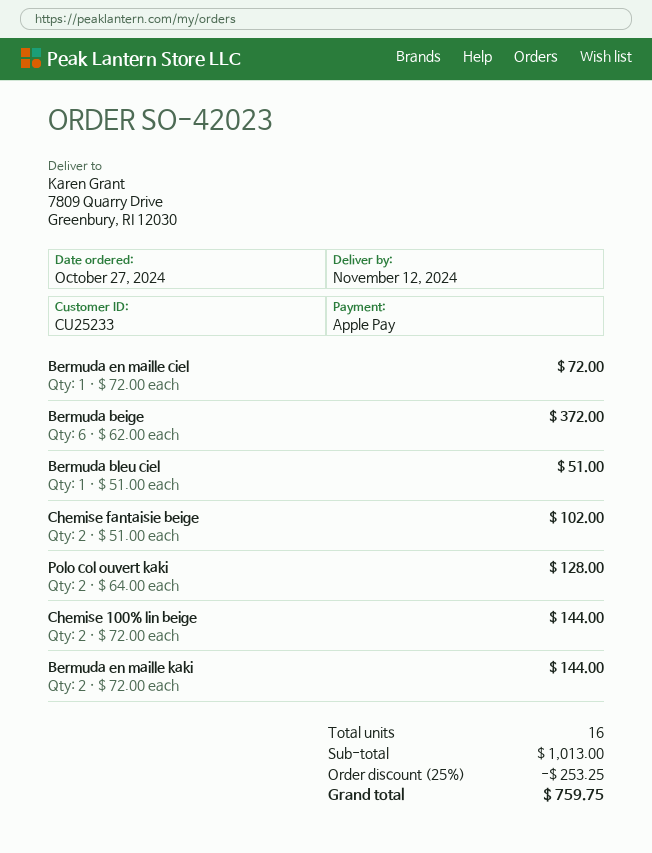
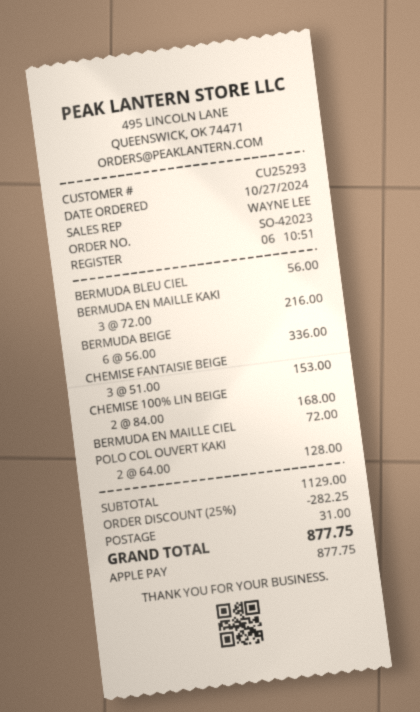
customer number: CU25233 -> CU25293
Bermuda beige: 6 x 62.00 = 372.00 -> 6 x 56.00 = 336.00
Bermuda bleu ciel: 1 x 51.00 = 51.00 -> 1 x 56.00 = 56.00
Chemise fantaisie beige: 2 x 51.00 = 102.00 -> 3 x 51.00 = 153.00
Chemise 100% lin beige: 2 x 72.00 = 144.00 -> 2 x 84.00 = 168.00
Bermuda en maille kaki: 2 x 72.00 = 144.00 -> 3 x 72.00 = 216.00
subtotal: 1013.00 -> 1129.00
discount: 25% = 253.25 -> 25% = 282.25
shipping: none -> 31.00
total: 759.75 -> 877.75

